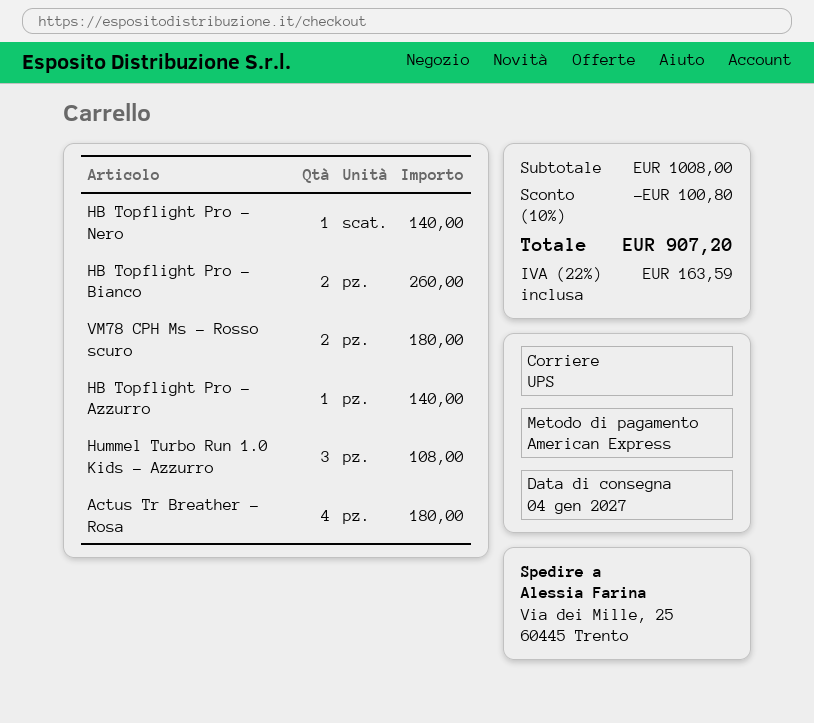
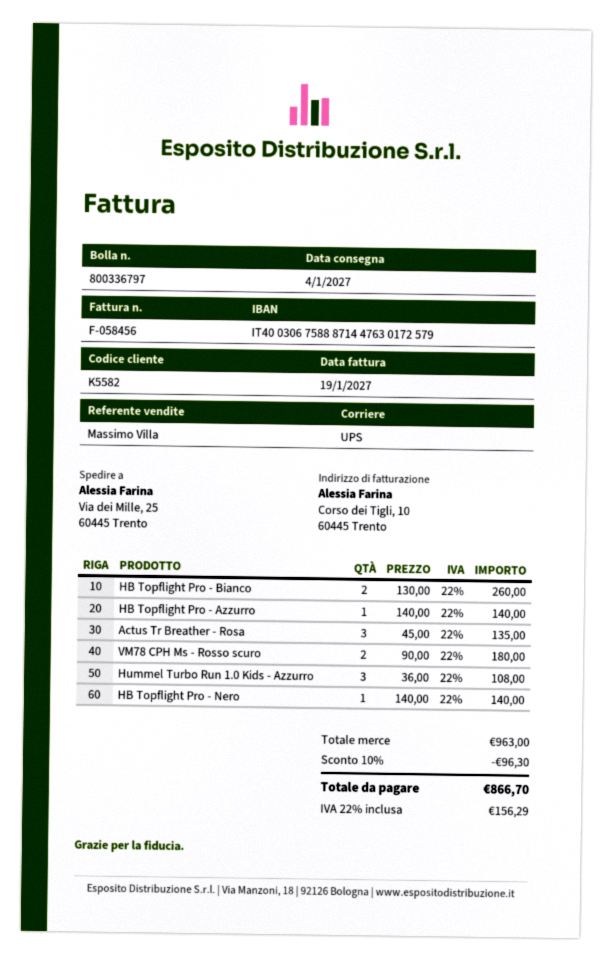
Actus Tr Breather - Rosa: 4 for 180.00 -> 3 for 135.00
subtotal: 1008.00 -> 963.00
discount: 10% = 100.80 -> 10% = 96.30
tax: 22% = 163.59 -> 22% = 156.29
total: 907.20 -> 866.70

